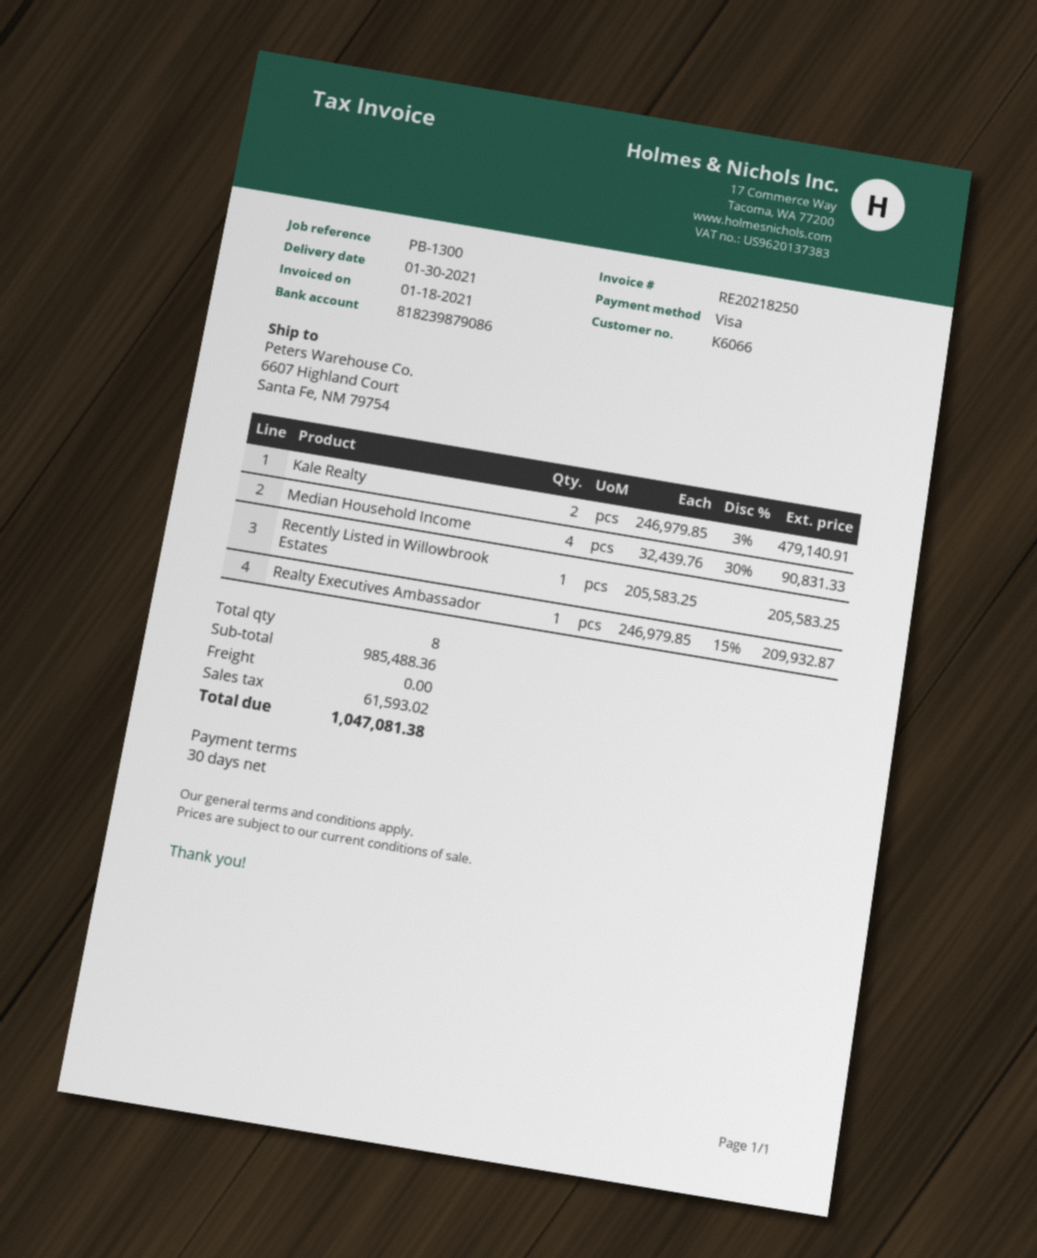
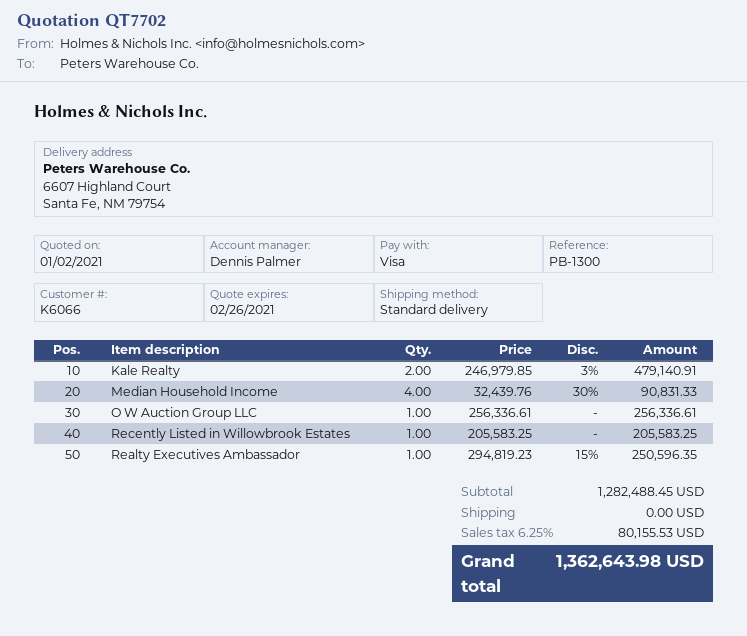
Realty Executives Ambassador: 1 x 246979.85 - 15% = 209932.87 -> 1 x 294819.23 - 15% = 250596.35
O W Auction Group LLC: none -> 1 x 256336.61 = 256336.61
subtotal: 985488.36 -> 1282488.45
tax: 61593.02 -> 80155.53
total: 1047081.38 -> 1362643.98

